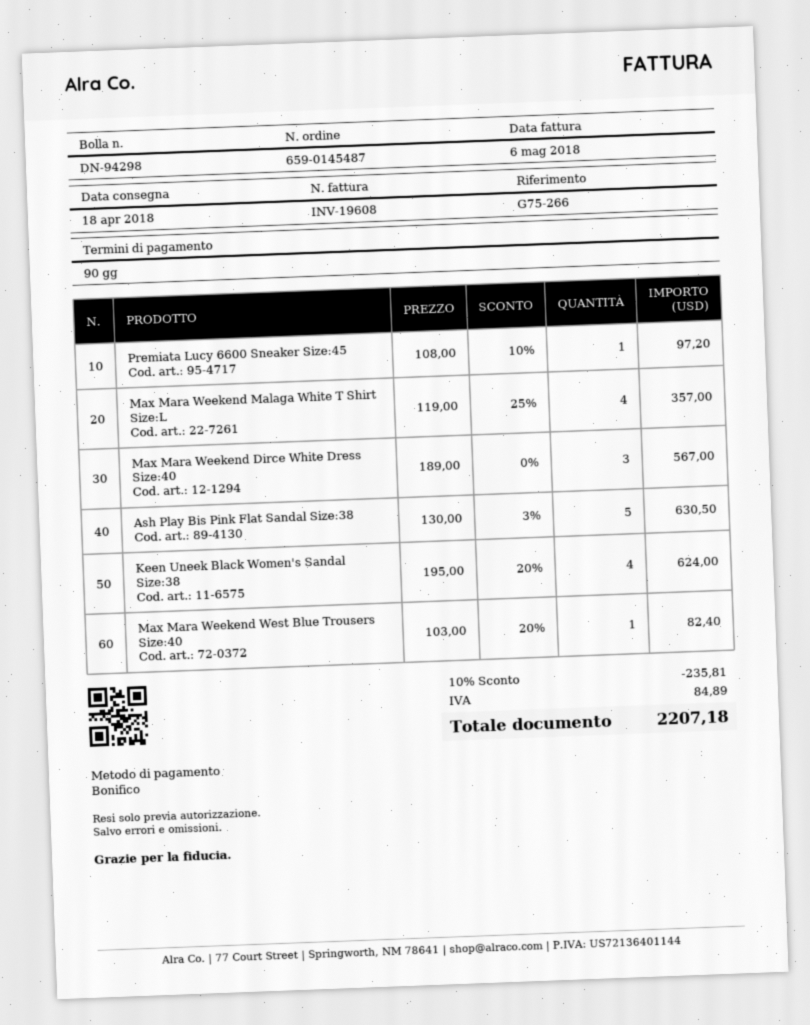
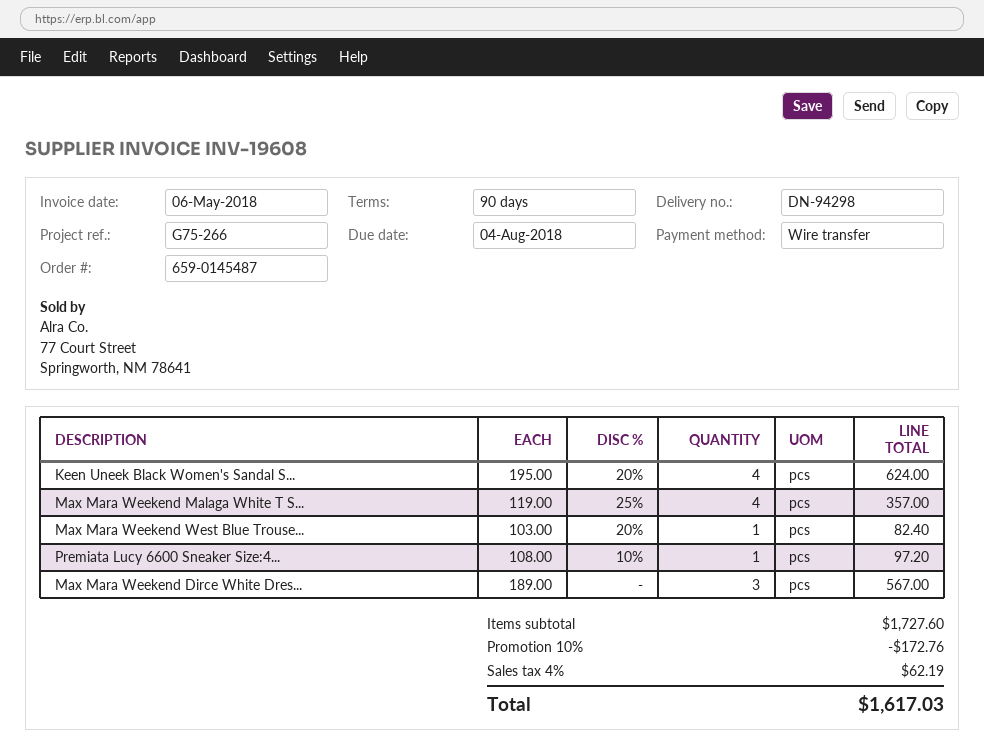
Ash Play Bis Pink Flat Sandal Size:38: 5 x 130.00 - 3% = 630.50 -> none
discount: 10% = 235.81 -> 10% = 172.76
tax: 84.89 -> 62.19
total: 2207.18 -> 1617.03

